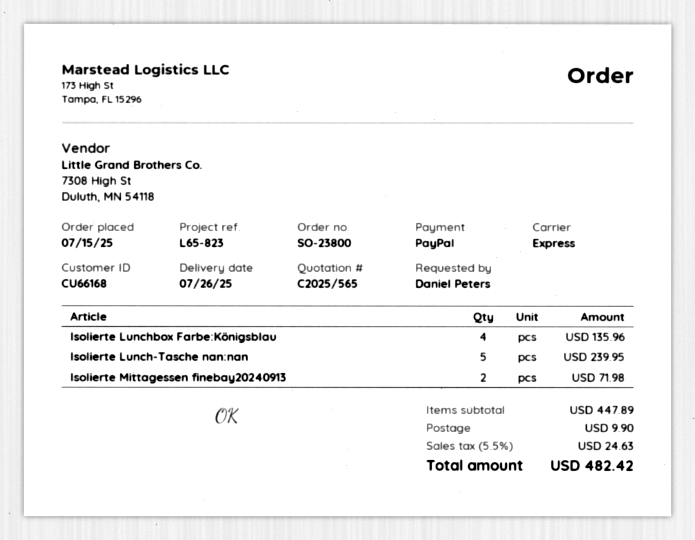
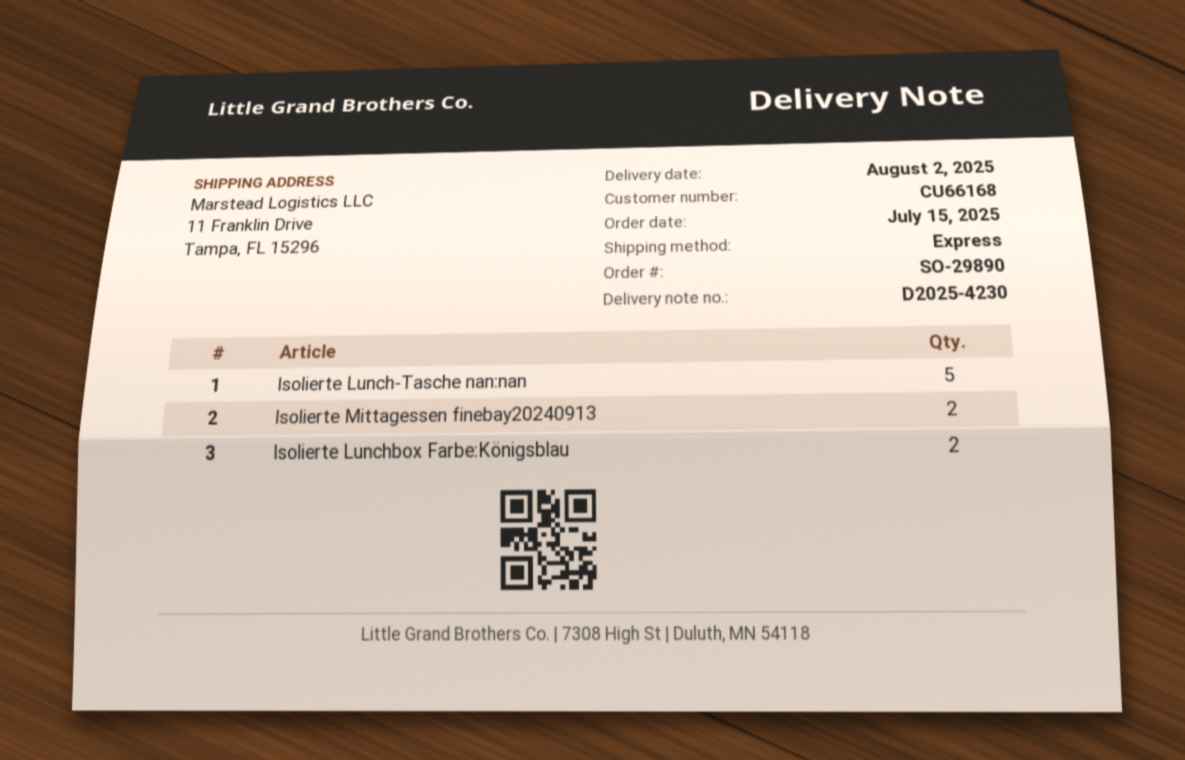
order number: SO-23800 -> SO-29890
delivery date: 2025-07-26 -> 2025-08-02
Isolierte Lunchbox Farbe:Königsblau: 4 -> 2

